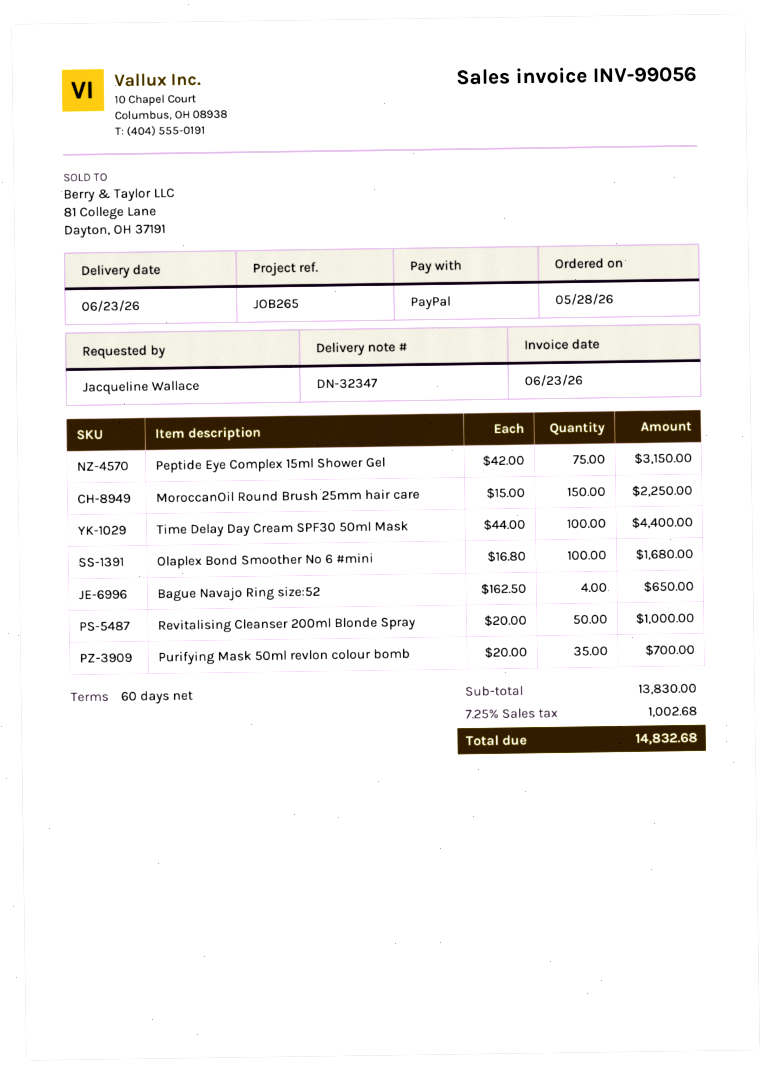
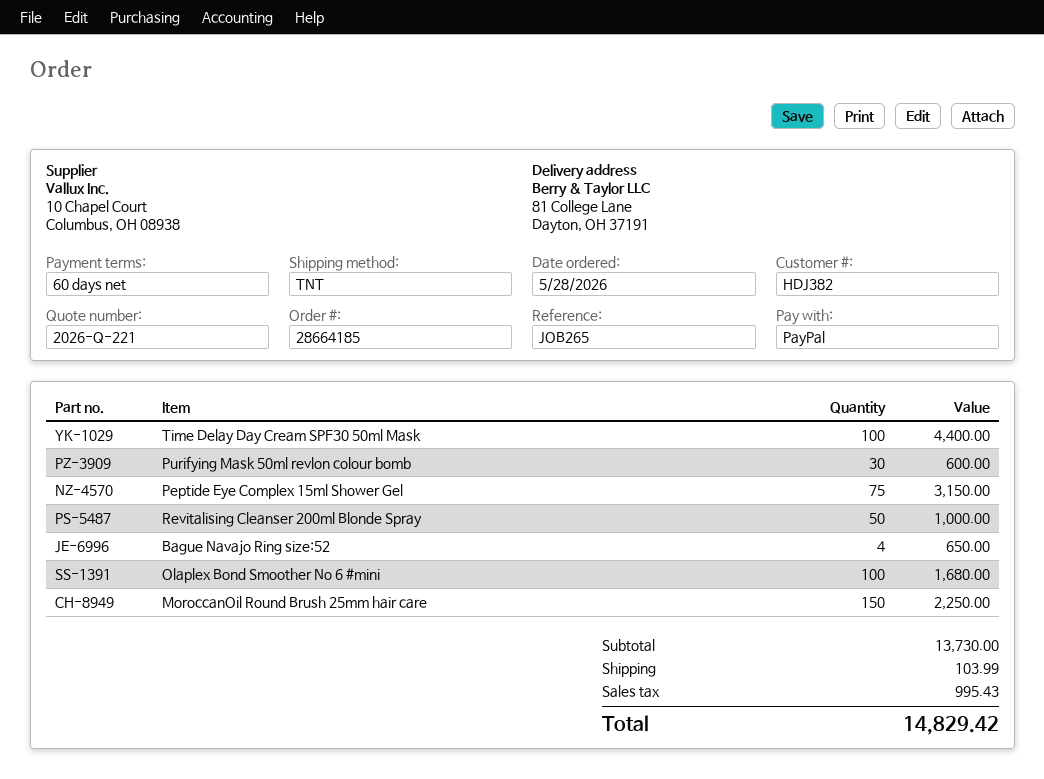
Purifying Mask 50ml revlon colour bomb: 35 for 700.00 -> 30 for 600.00
subtotal: 13830.00 -> 13730.00
shipping: none -> 103.99
tax: 1002.68 -> 995.43
total: 14832.68 -> 14829.42

